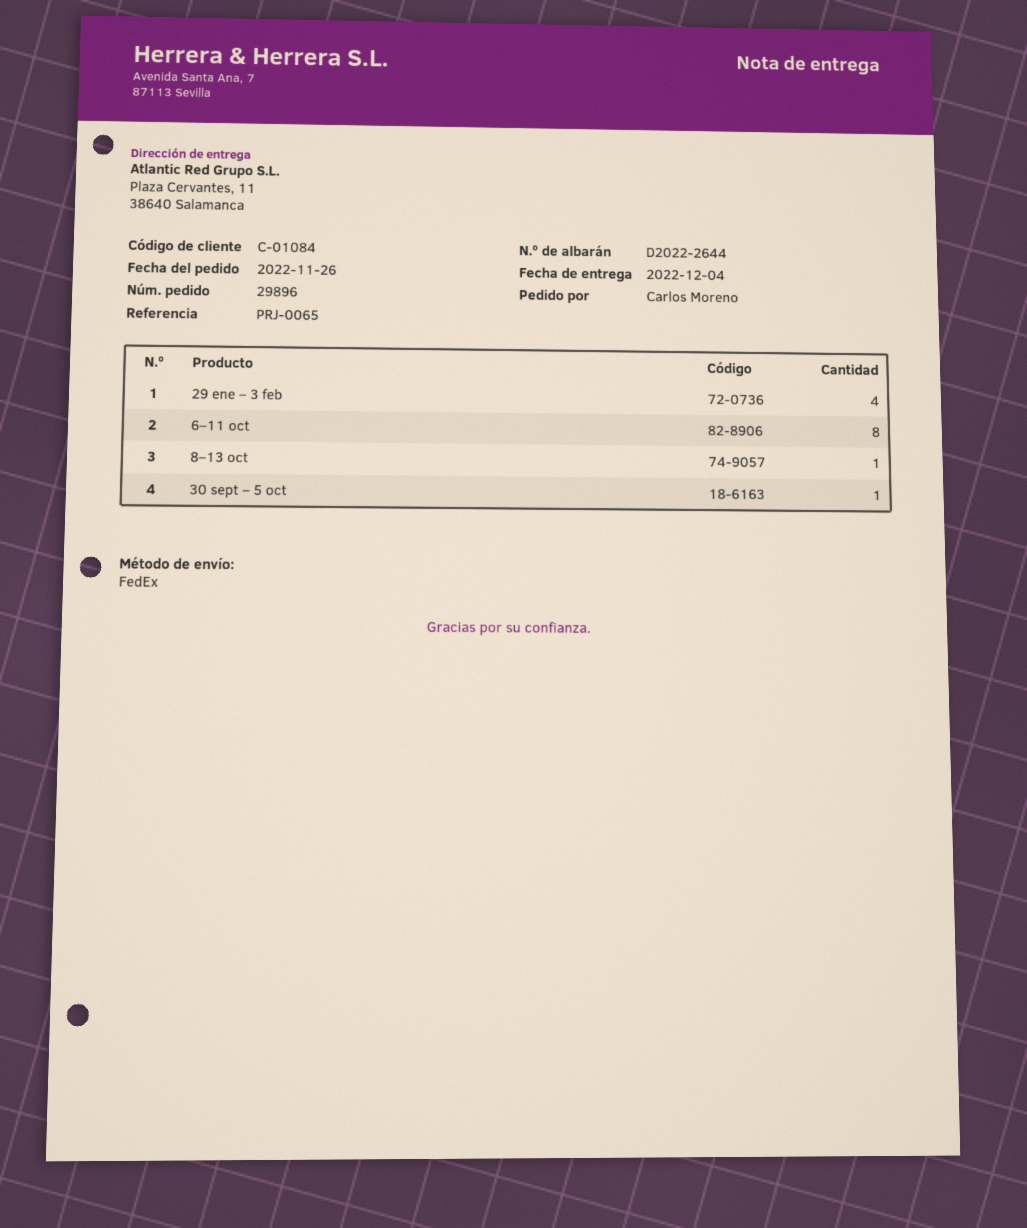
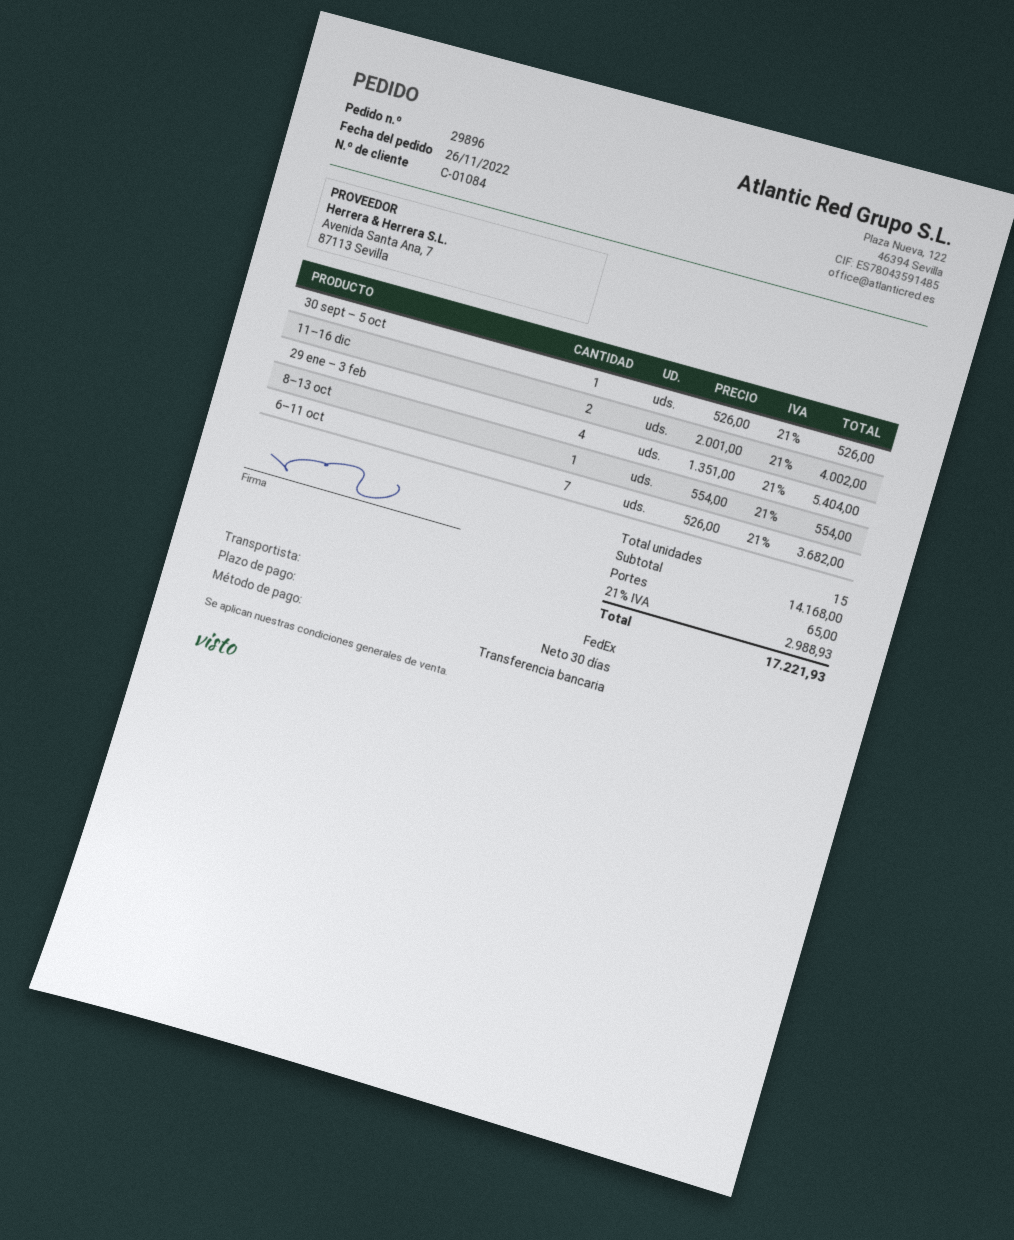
6–11 oct: 8 -> 7
11–16 dic: none -> 2

